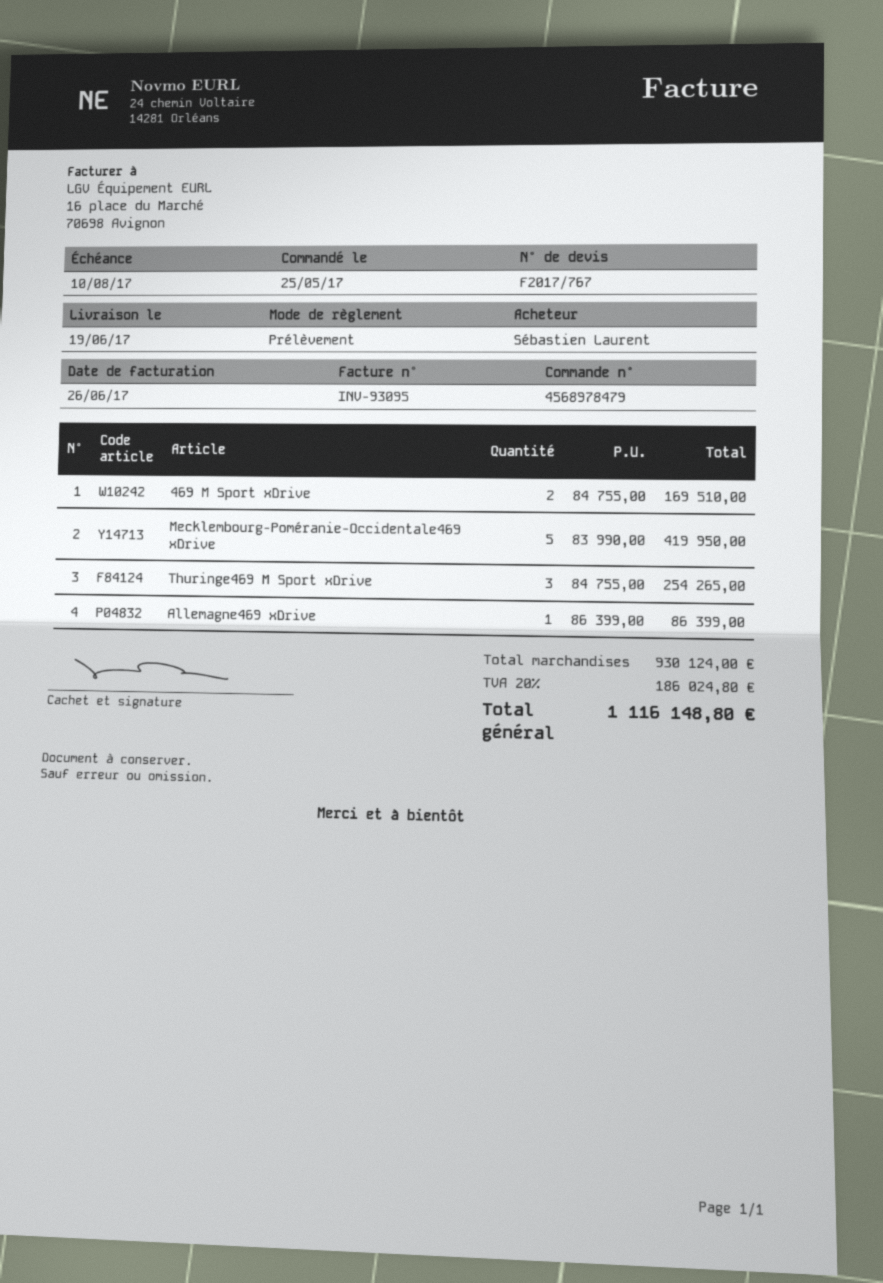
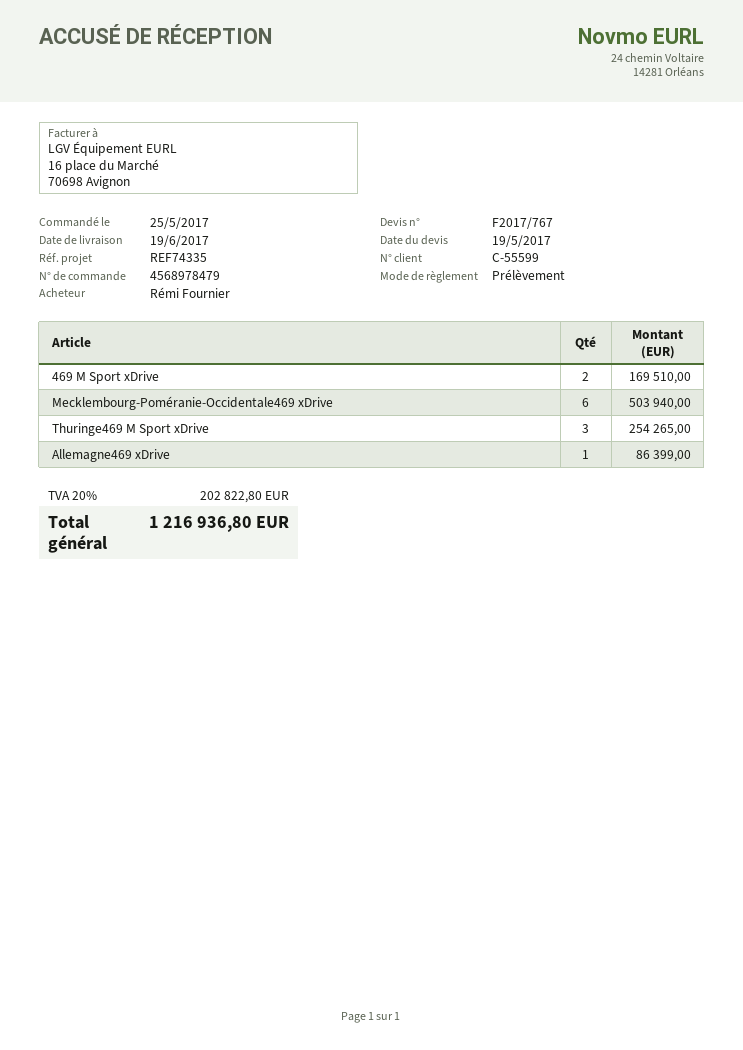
ordered by: Sébastien Laurent -> Rémi Fournier
Mecklembourg-Poméranie-Occidentale469 xDrive: 5 for 419950.00 -> 6 for 503940.00
tax: 20% = 186024.80 -> 20% = 202822.80
total: 1116148.80 -> 1216936.80

